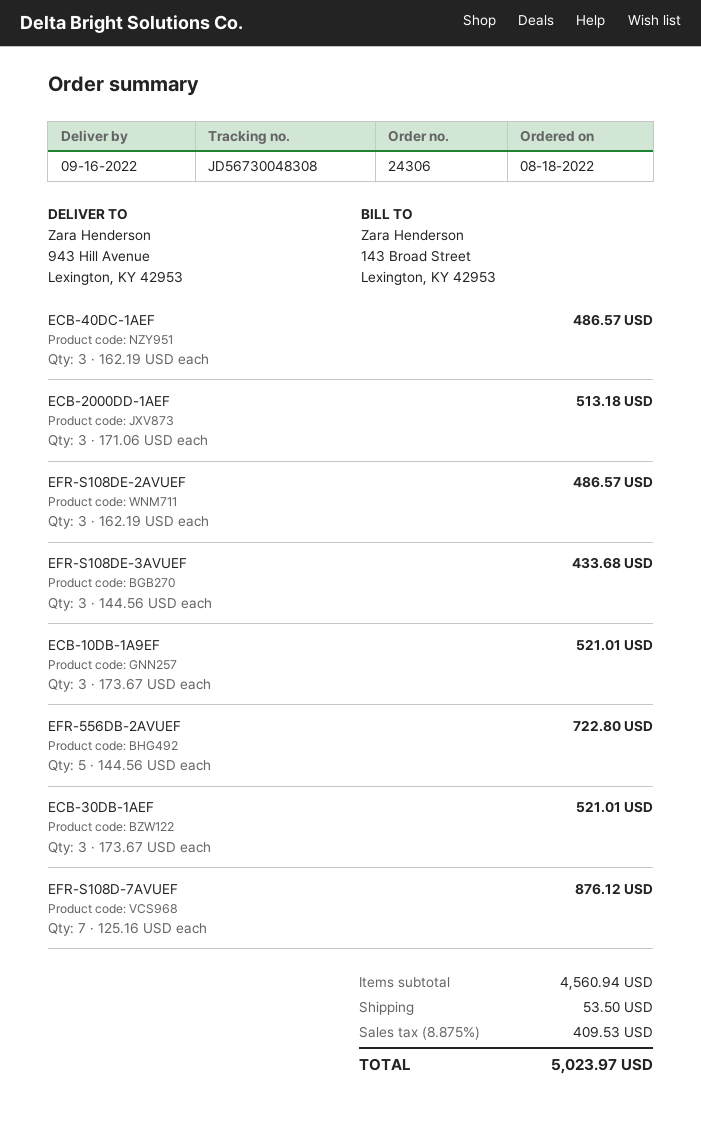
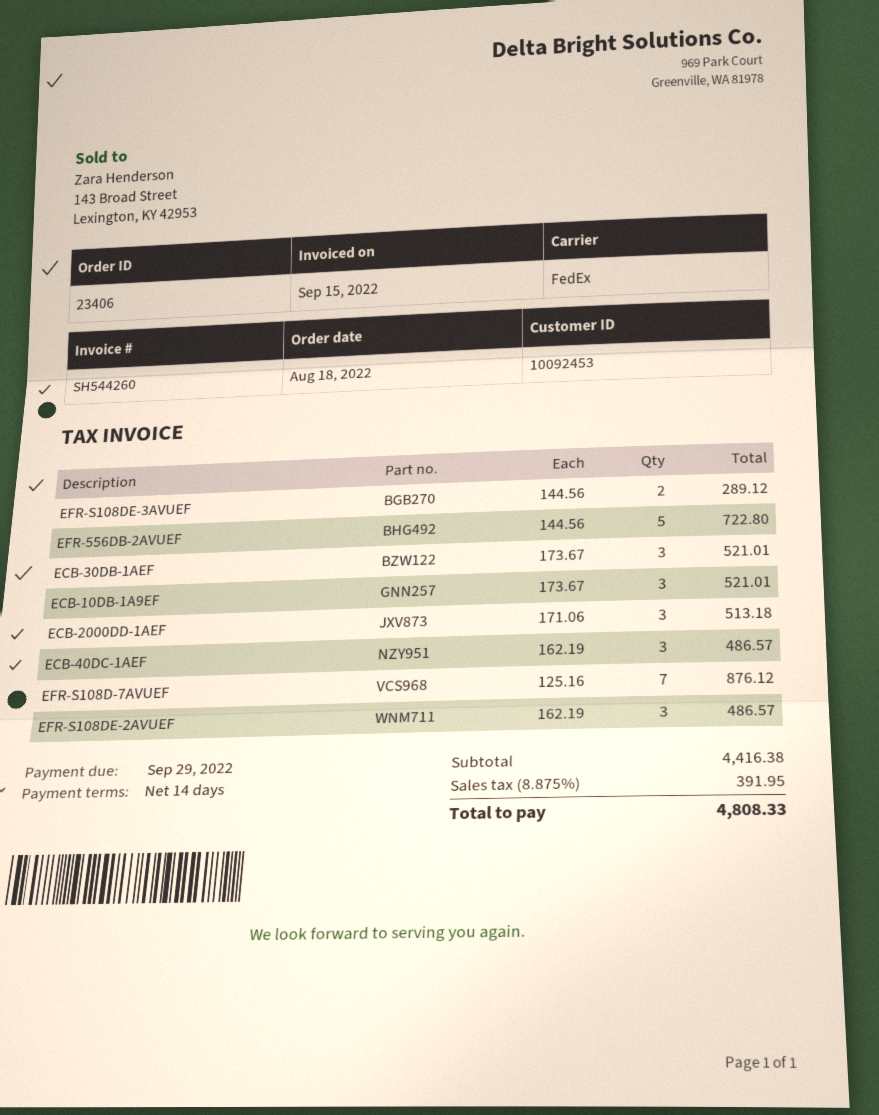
order number: 24306 -> 23406
EFR-S108DE-3AVUEF: 3 x 144.56 = 433.68 -> 2 x 144.56 = 289.12
subtotal: 4560.94 -> 4416.38
shipping: 53.50 -> none
tax: 8.875% = 409.53 -> 8.875% = 391.95
total: 5023.97 -> 4808.33

